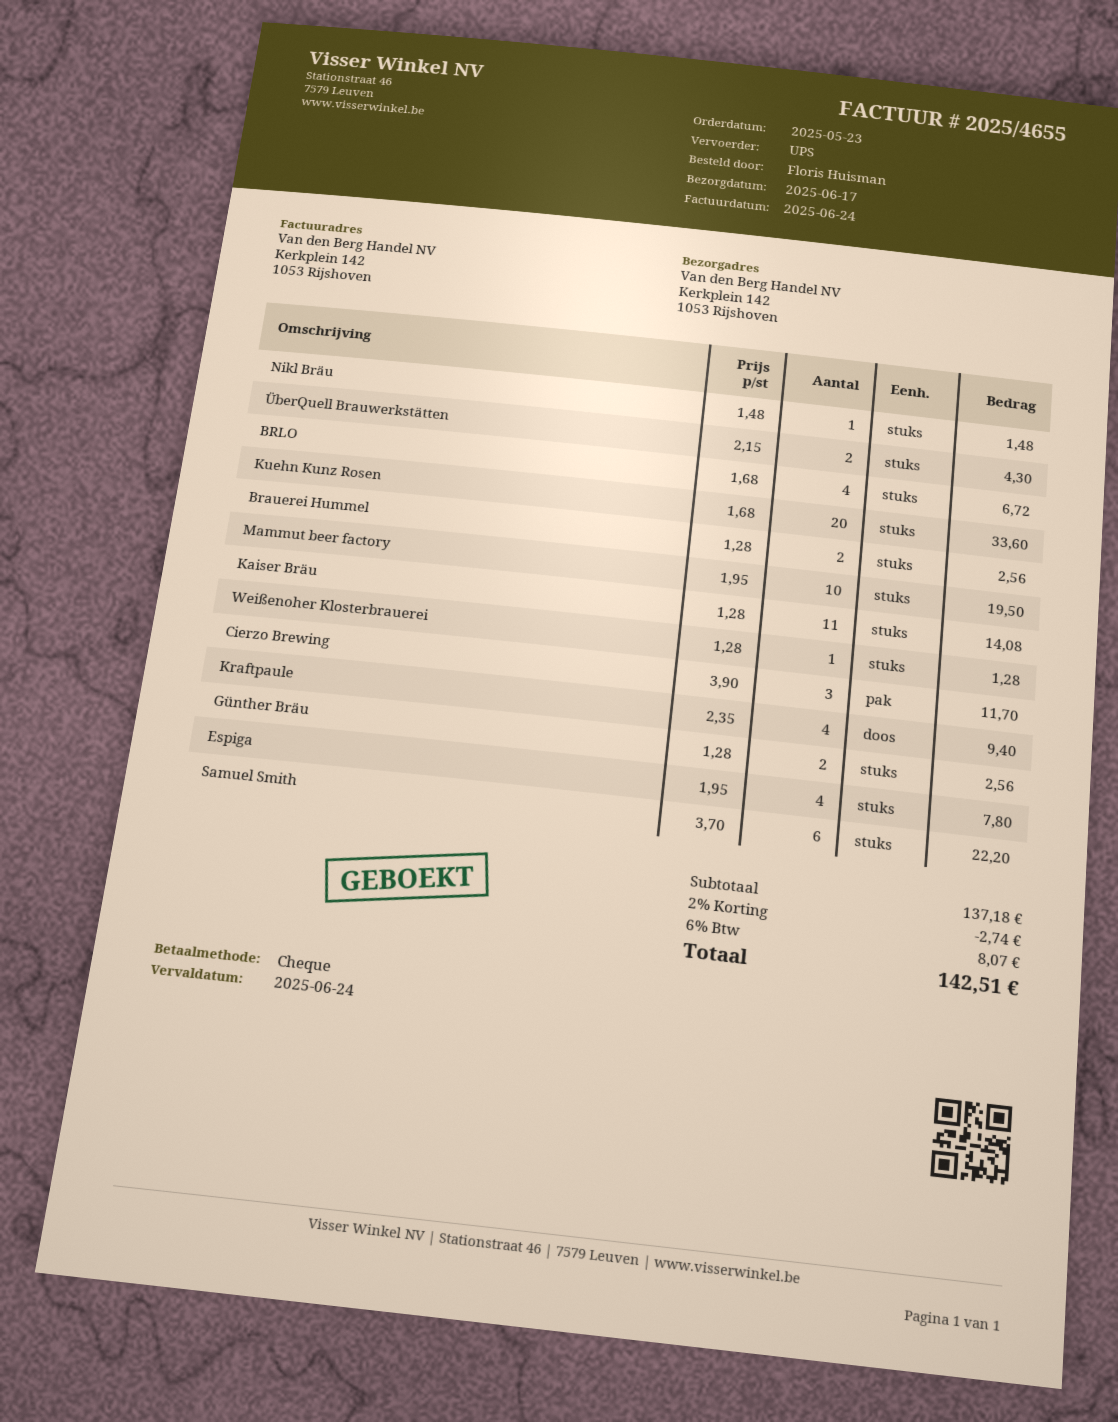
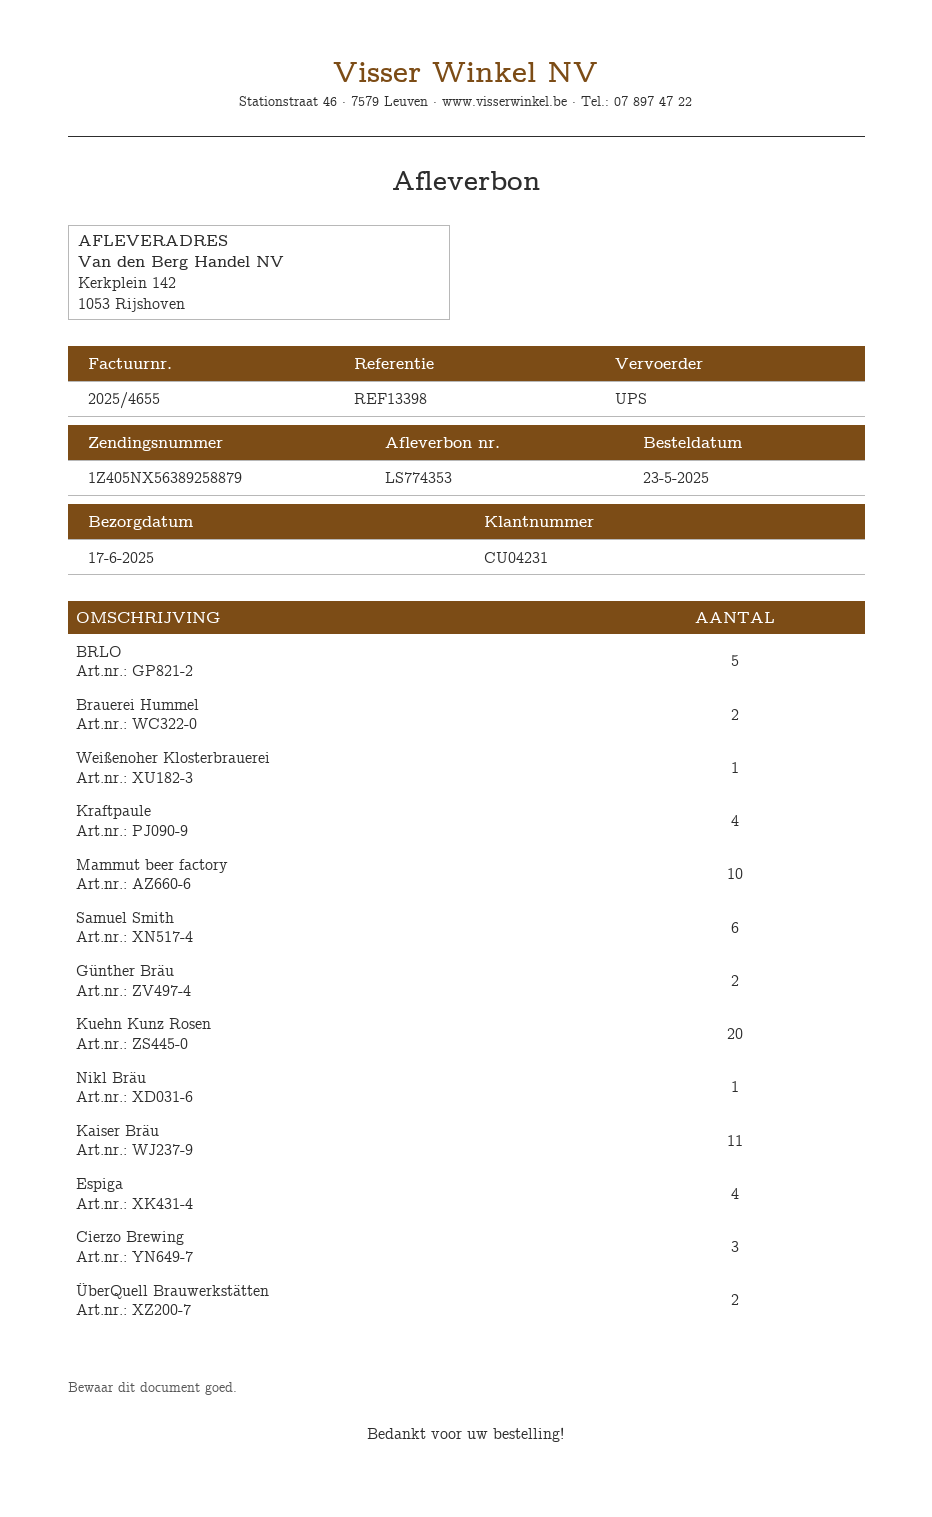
BRLO: 4 -> 5

